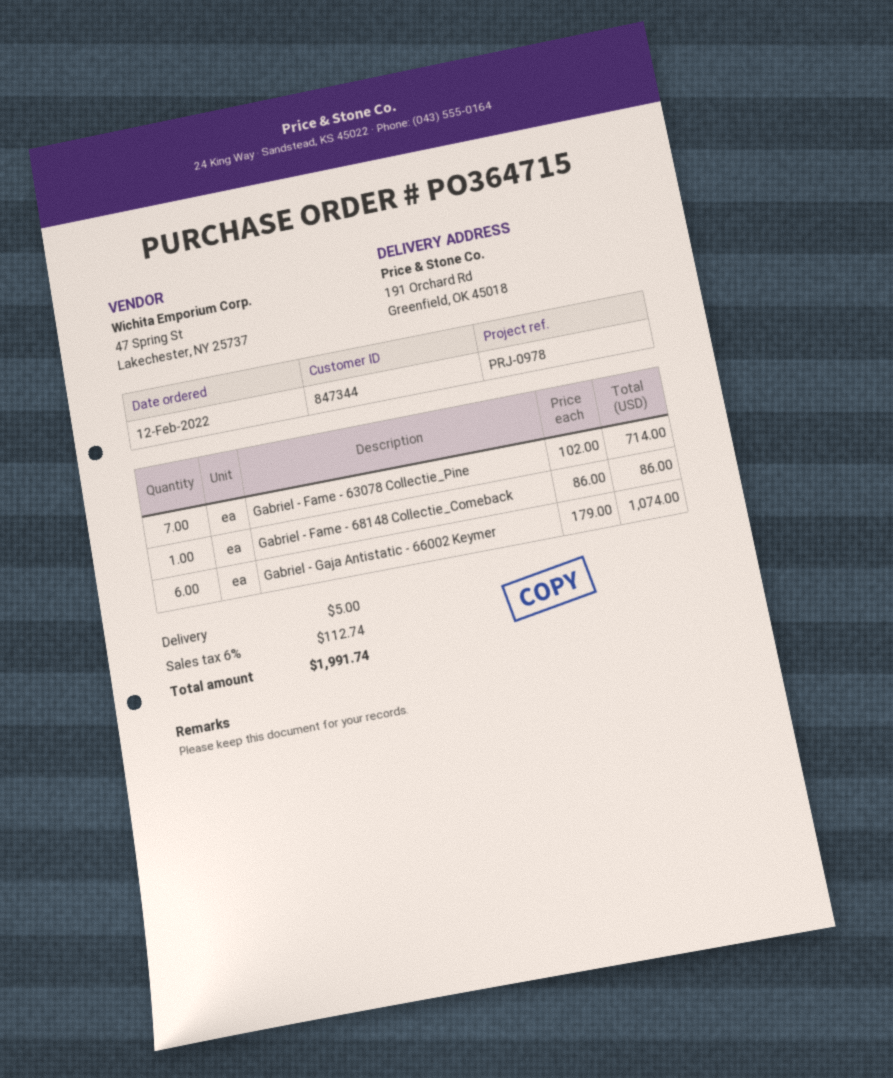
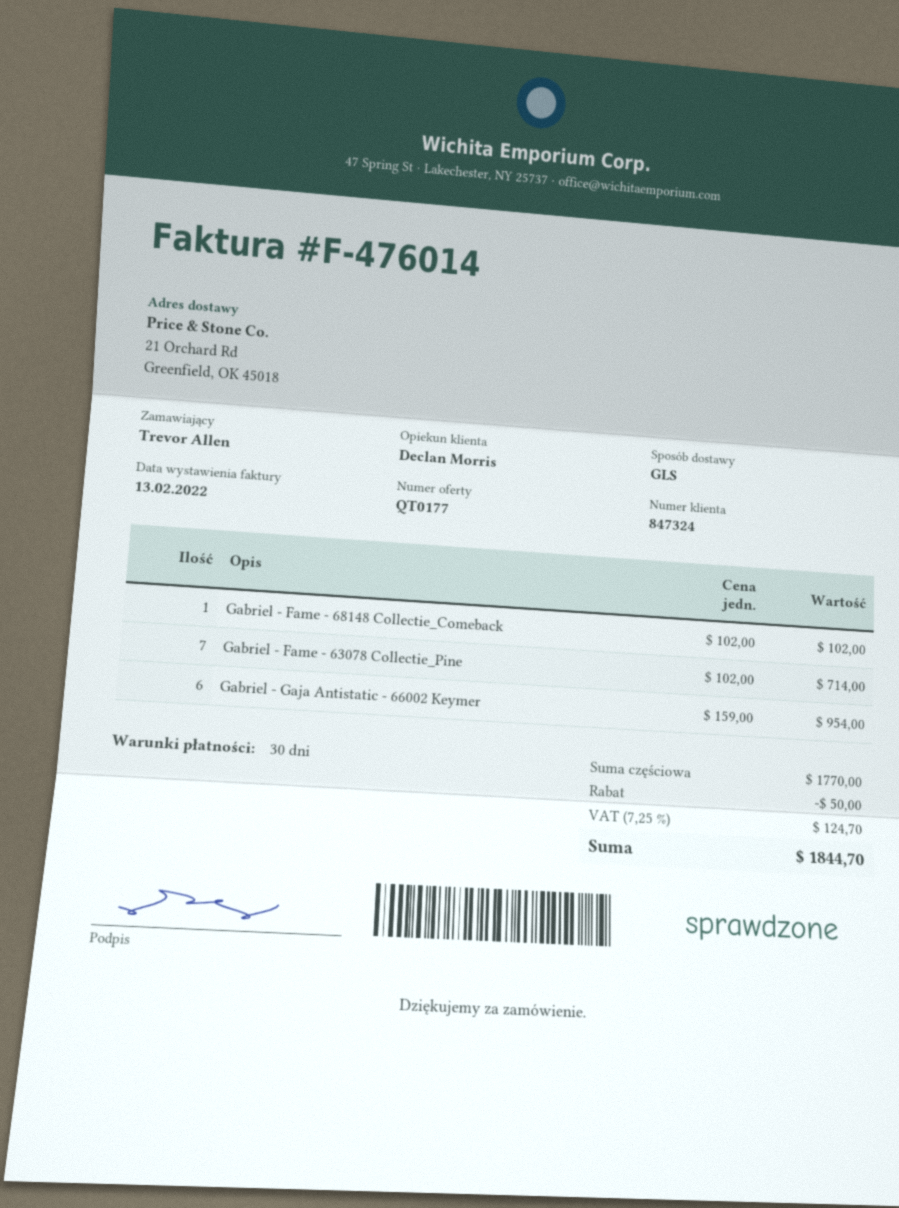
customer number: 847344 -> 847324
ship to: 191 Orchard Rd, Greenfield, OK 45018 -> 21 Orchard Rd, Greenfield, OK 45018
Gabriel - Fame - 68148 Collectie_Comeback: 1 x 86.00 = 86.00 -> 1 x 102.00 = 102.00
Gabriel - Gaja Antistatic - 66002 Keymer: 6 x 179.00 = 1074.00 -> 6 x 159.00 = 954.00
discount: none -> 50.00
shipping: 5.00 -> none
tax: 6% = 112.74 -> 7.25% = 124.70
total: 1991.74 -> 1844.70

